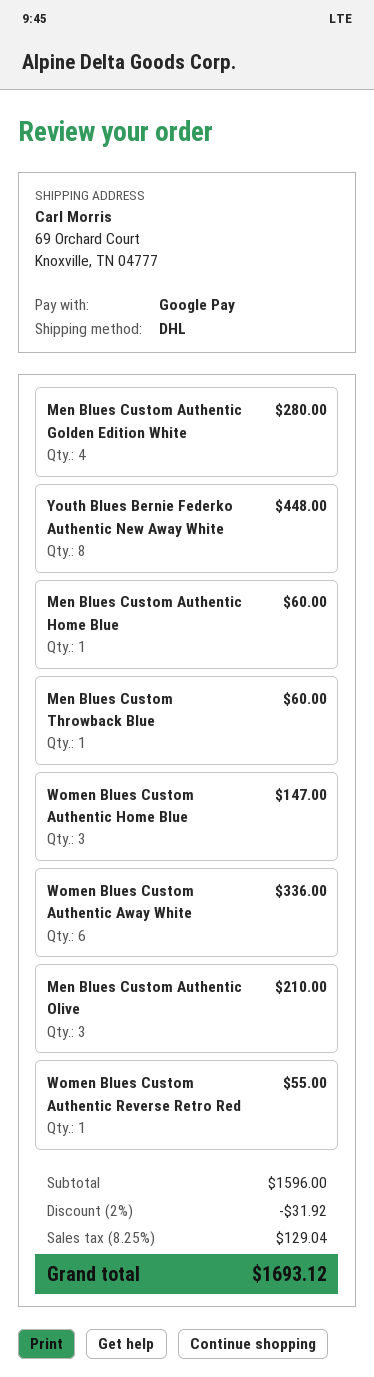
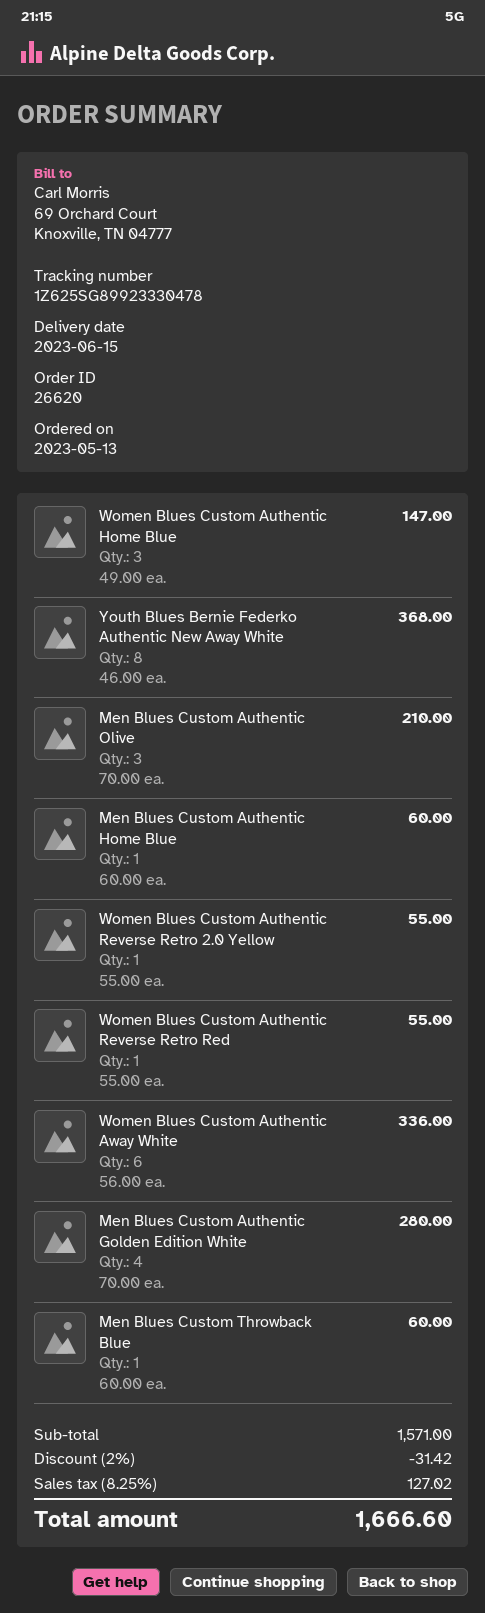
Youth Blues Bernie Federko Authentic New Away White: 8 for 448.00 -> 8 for 368.00
Women Blues Custom Authentic Reverse Retro 2.0 Yellow: none -> 1 for 55.00
subtotal: 1596.00 -> 1571.00
discount: 2% = 31.92 -> 2% = 31.42
tax: 8.25% = 129.04 -> 8.25% = 127.02
total: 1693.12 -> 1666.60

